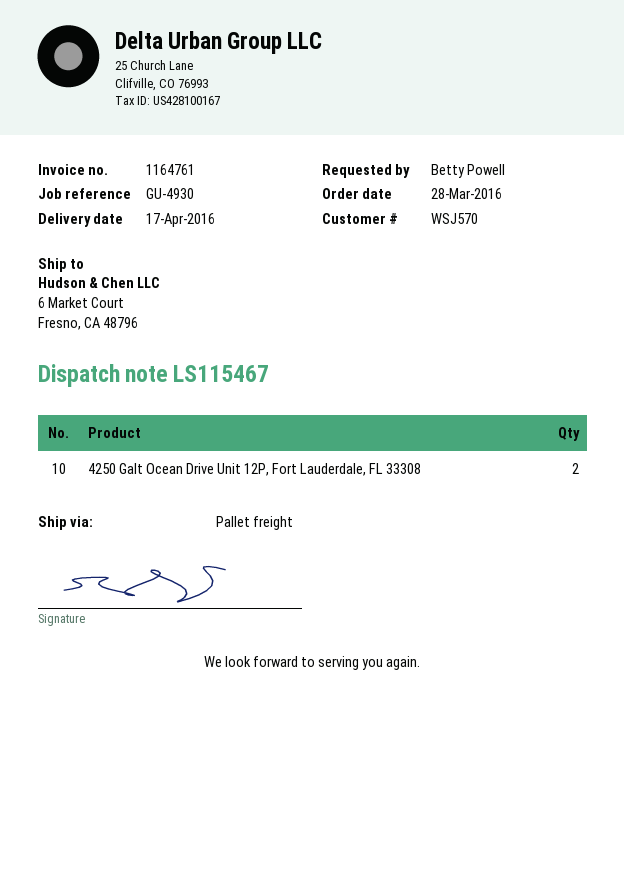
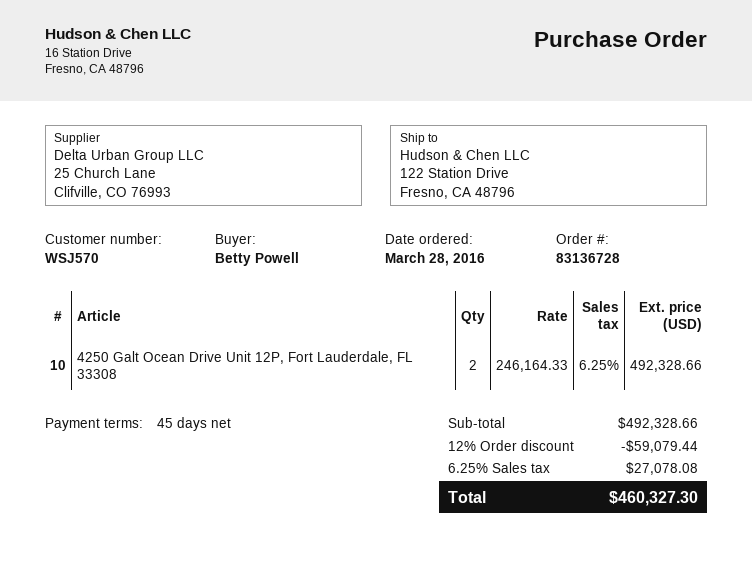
ship to: 6 Market Court, Fresno, CA 48796 -> 122 Station Drive, Fresno, CA 48796

